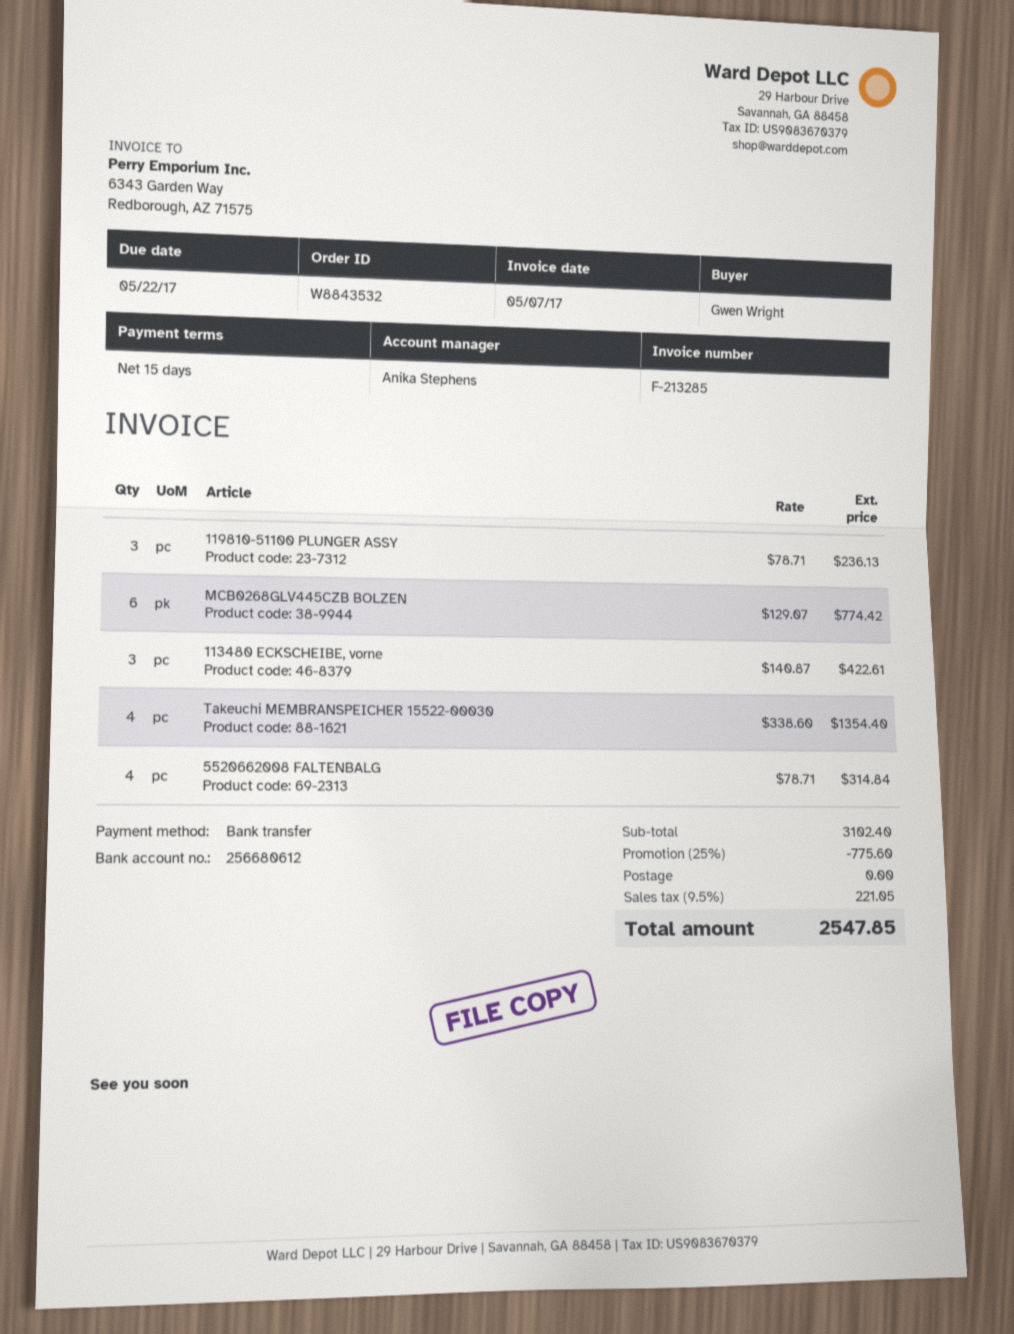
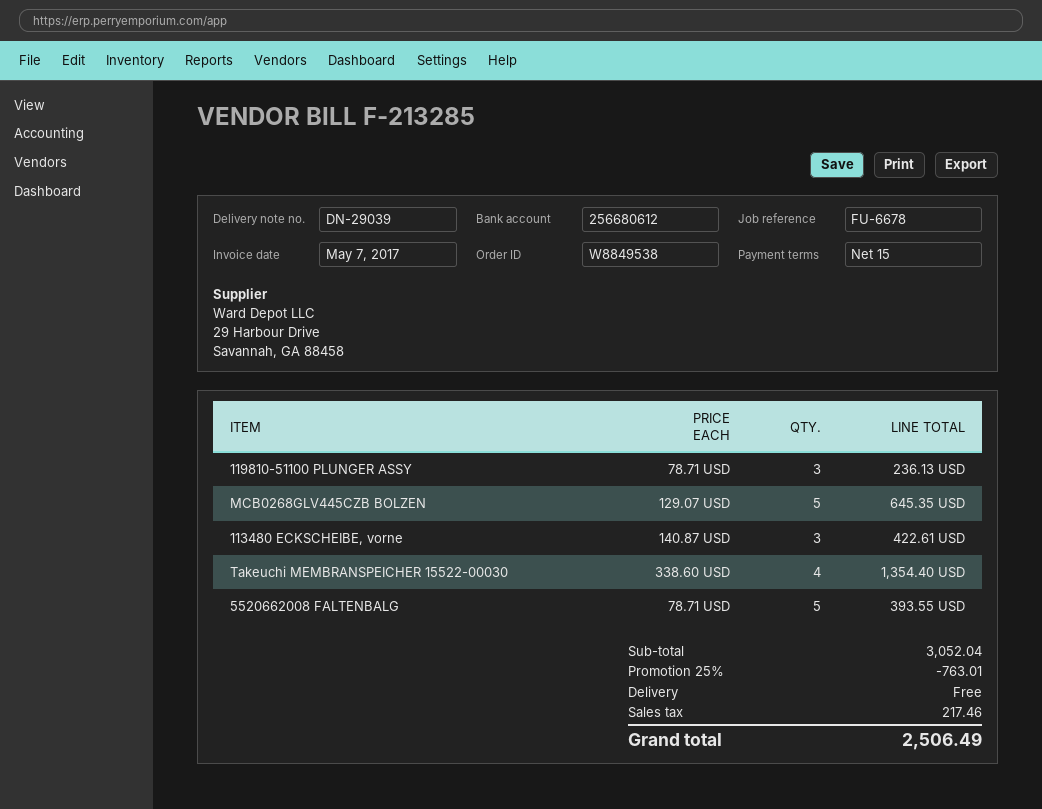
order number: W8843532 -> W8849538
MCB0268GLV445CZB BOLZEN: 6 x 129.07 = 774.42 -> 5 x 129.07 = 645.35
5520662008 FALTENBALG: 4 x 78.71 = 314.84 -> 5 x 78.71 = 393.55
subtotal: 3102.40 -> 3052.04
discount: 25% = 775.60 -> 25% = 763.01
tax: 221.05 -> 217.46
total: 2547.85 -> 2506.49

